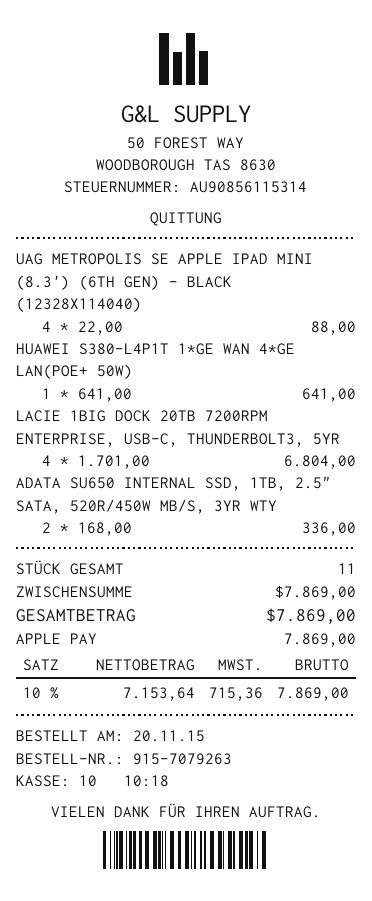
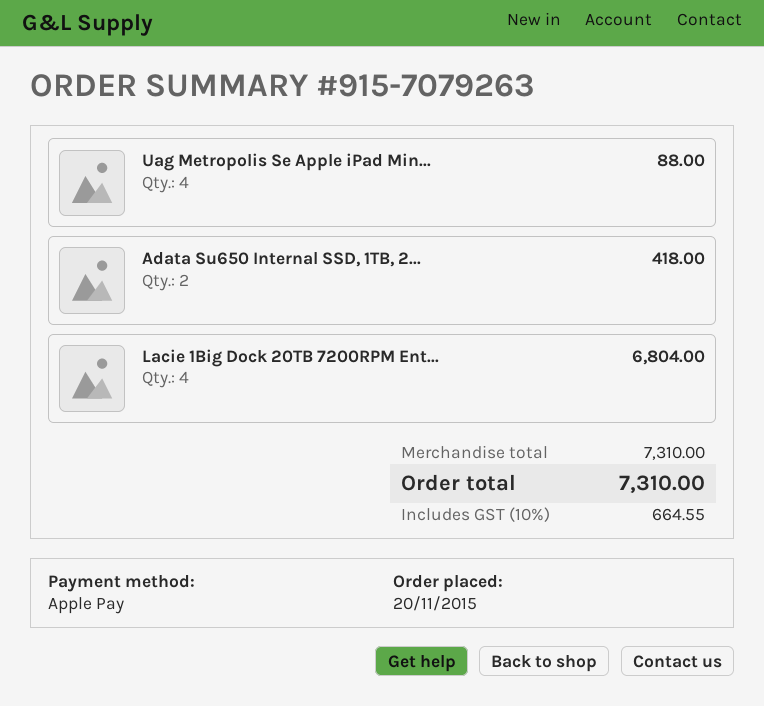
HUAWEI S380-L4P1T 1*GE WAN 4*GE LAN(POE+ 50W): 1 for 641.00 -> none
ADATA SU650 INTERNAL SSD, 1TB, 2.5" SATA, 520R/450W MB/S, 3YR WTY: 2 for 336.00 -> 2 for 418.00
subtotal: 7869.00 -> 7310.00
tax: 10% = 715.36 -> 10% = 664.55
total: 7869.00 -> 7310.00

